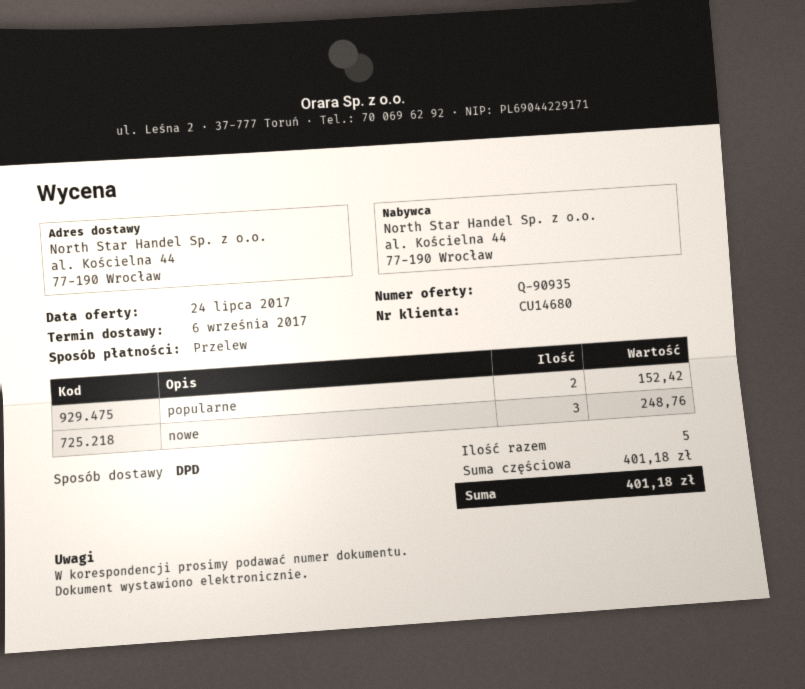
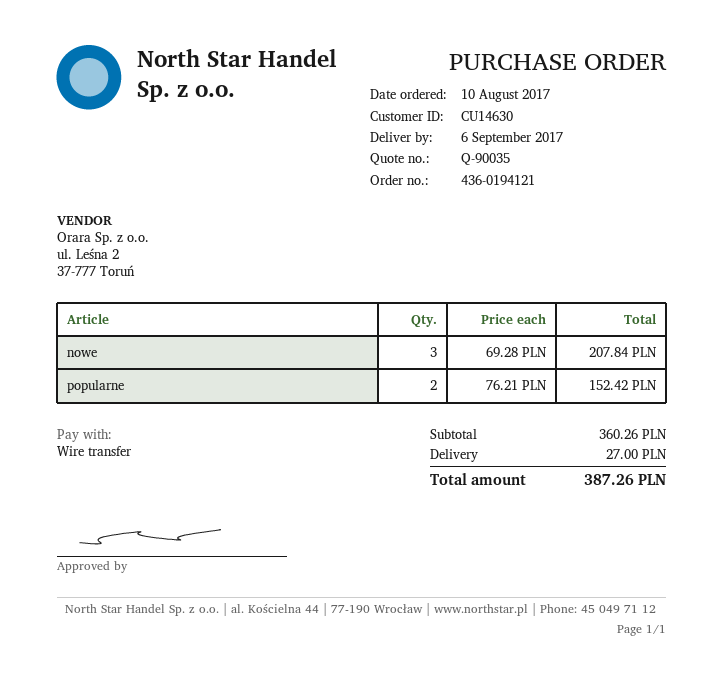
quote number: Q-90935 -> Q-90035
customer number: CU14680 -> CU14630
nowe: 3 for 248.76 -> 3 for 207.84
subtotal: 401.18 -> 360.26
shipping: none -> 27.00
total: 401.18 -> 387.26

